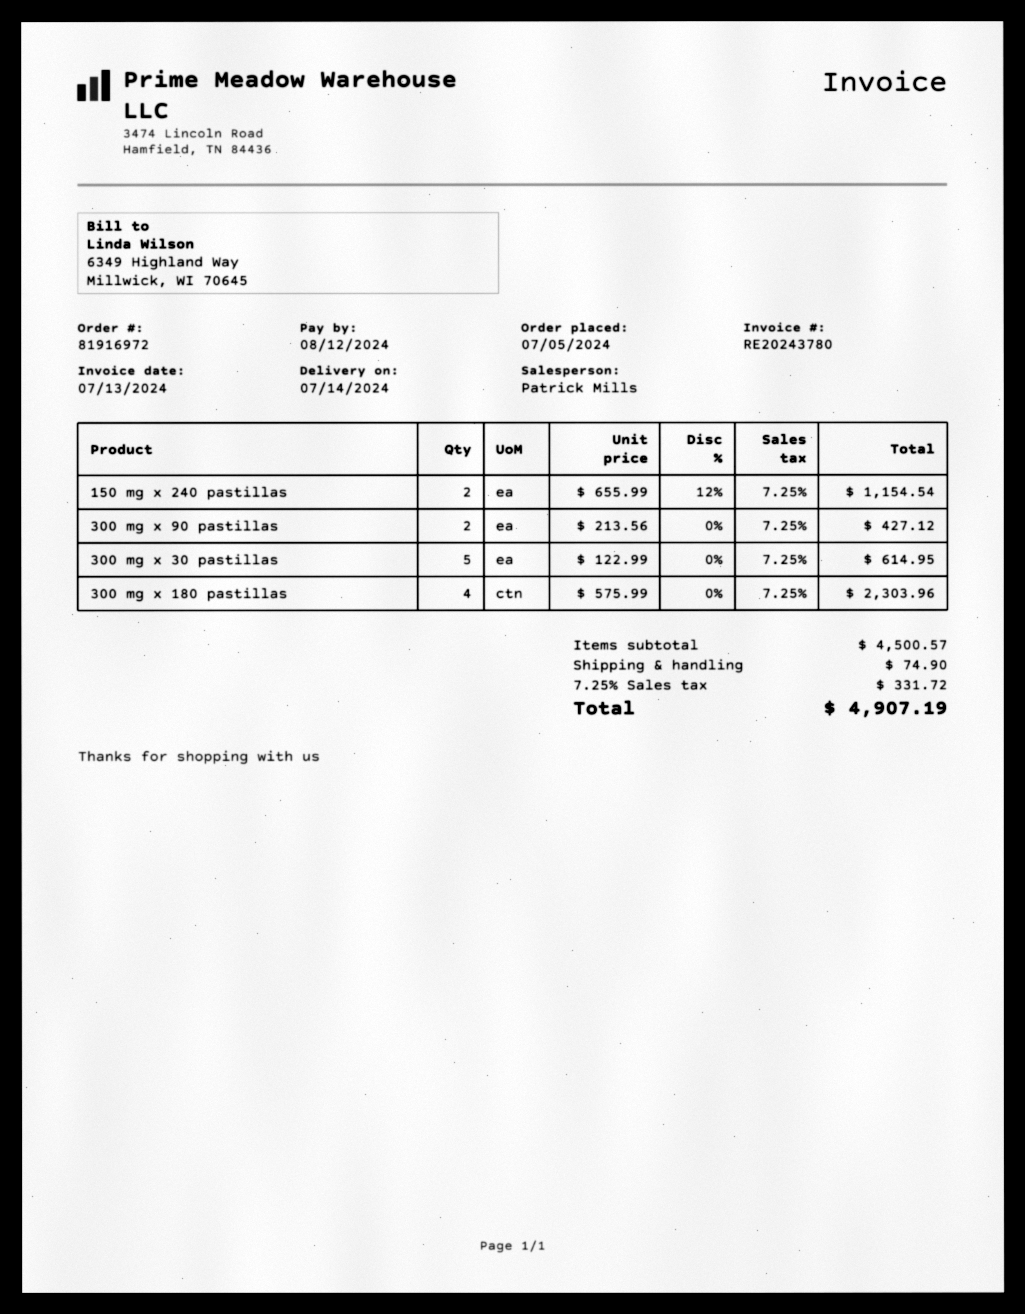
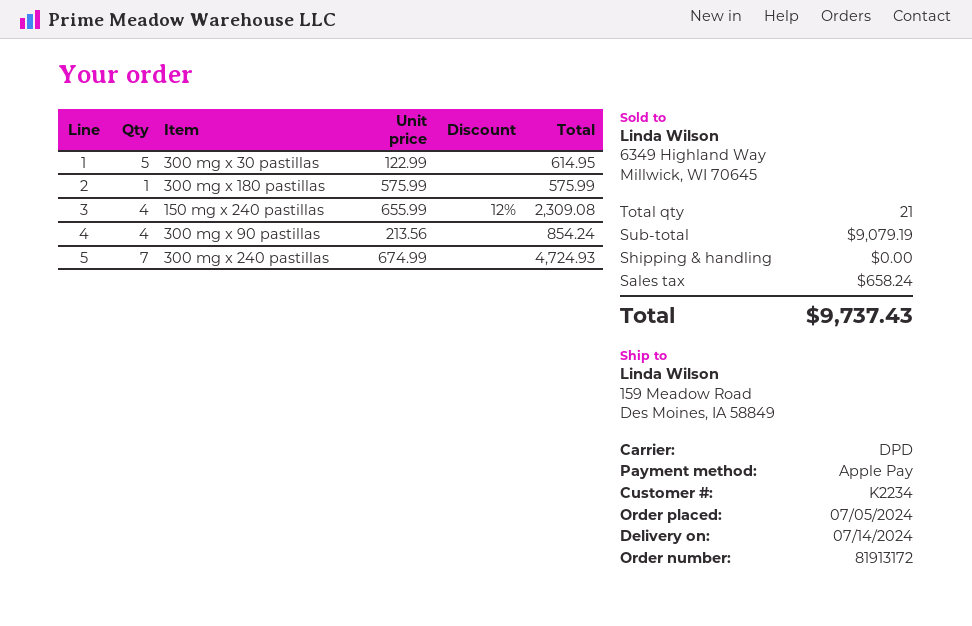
order number: 81916972 -> 81913172
150 mg x 240 pastillas: 2 x 655.99 - 12% = 1154.54 -> 4 x 655.99 - 12% = 2309.08
300 mg x 90 pastillas: 2 x 213.56 = 427.12 -> 4 x 213.56 = 854.24
300 mg x 180 pastillas: 4 x 575.99 = 2303.96 -> 1 x 575.99 = 575.99
300 mg x 240 pastillas: none -> 7 x 674.99 = 4724.93
subtotal: 4500.57 -> 9079.19
shipping: 74.90 -> 0.00
tax: 331.72 -> 658.24
total: 4907.19 -> 9737.43

